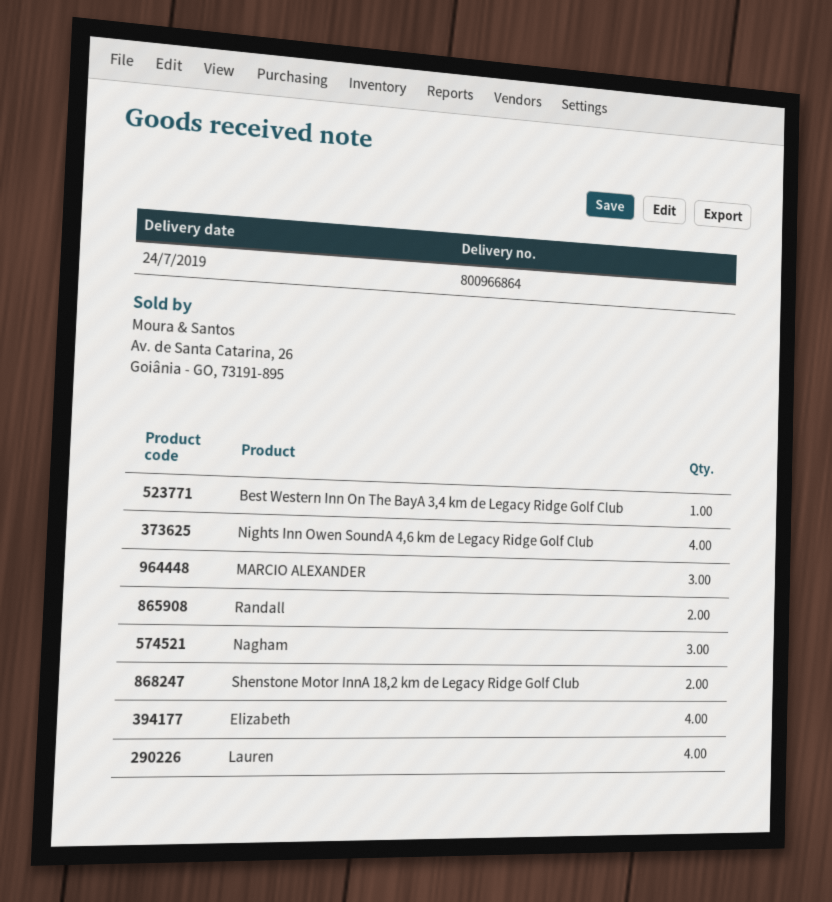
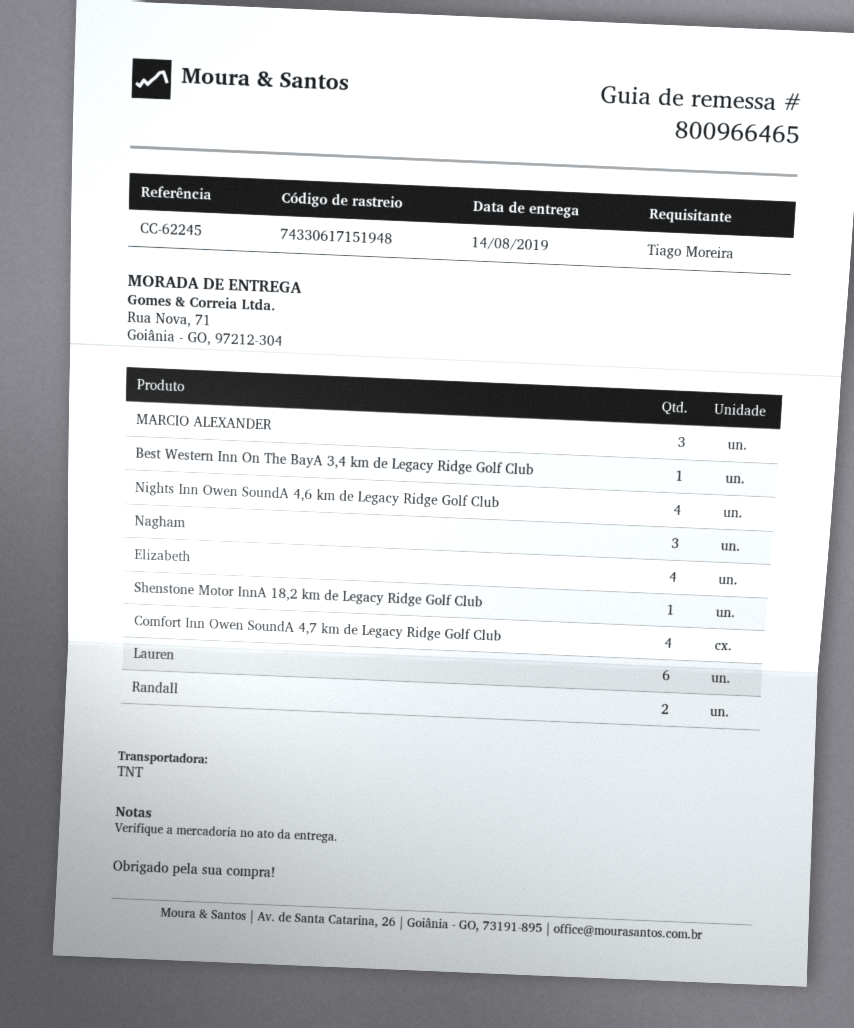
delivery note number: 800966864 -> 800966465
delivery date: 2019-07-24 -> 2019-08-14
Shenstone Motor InnA 18,2 km de Legacy Ridge Golf Club: 2 -> 1
Lauren: 4 -> 6
Comfort Inn Owen SoundA 4,7 km de Legacy Ridge Golf Club: none -> 4

